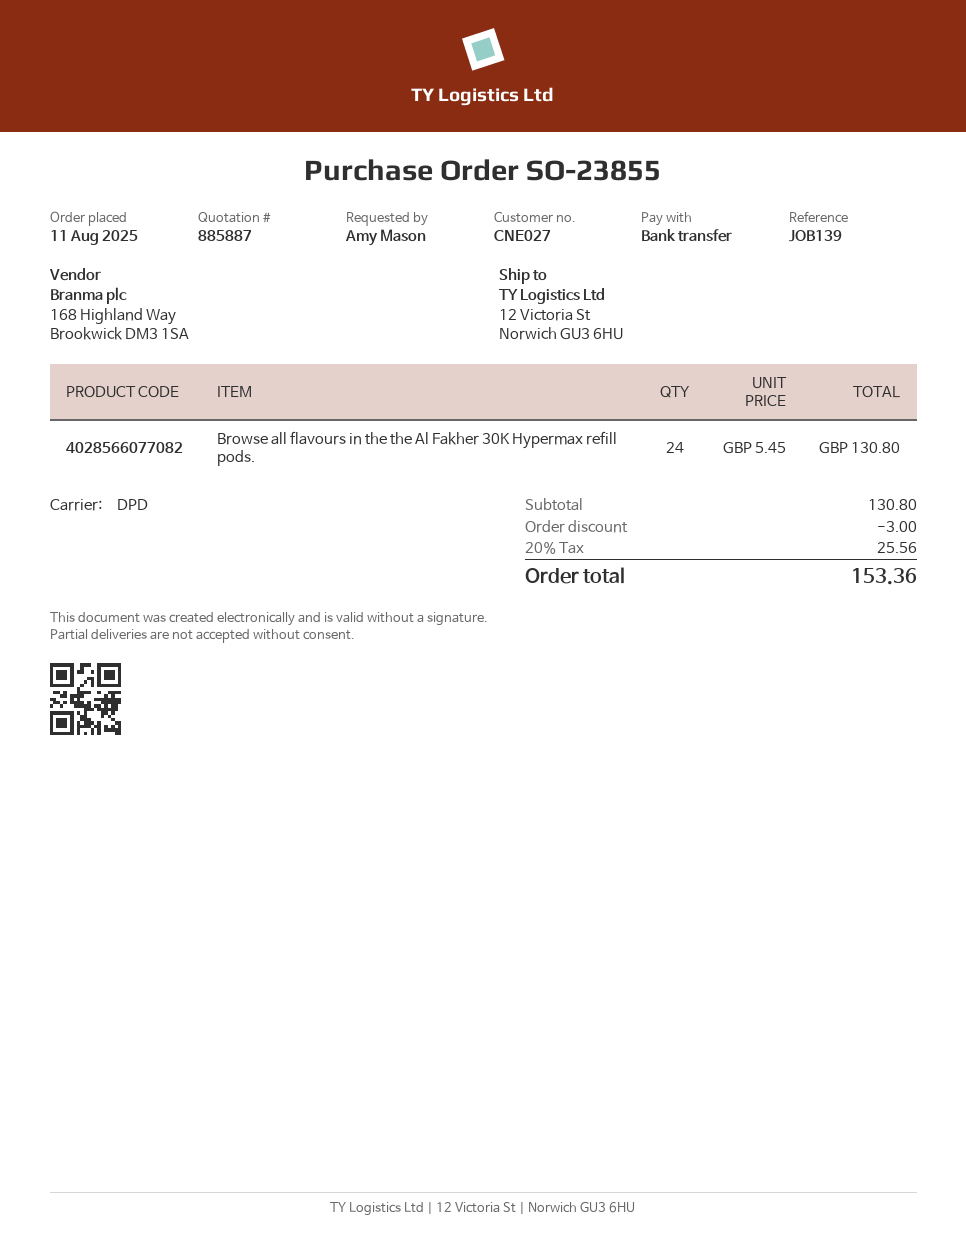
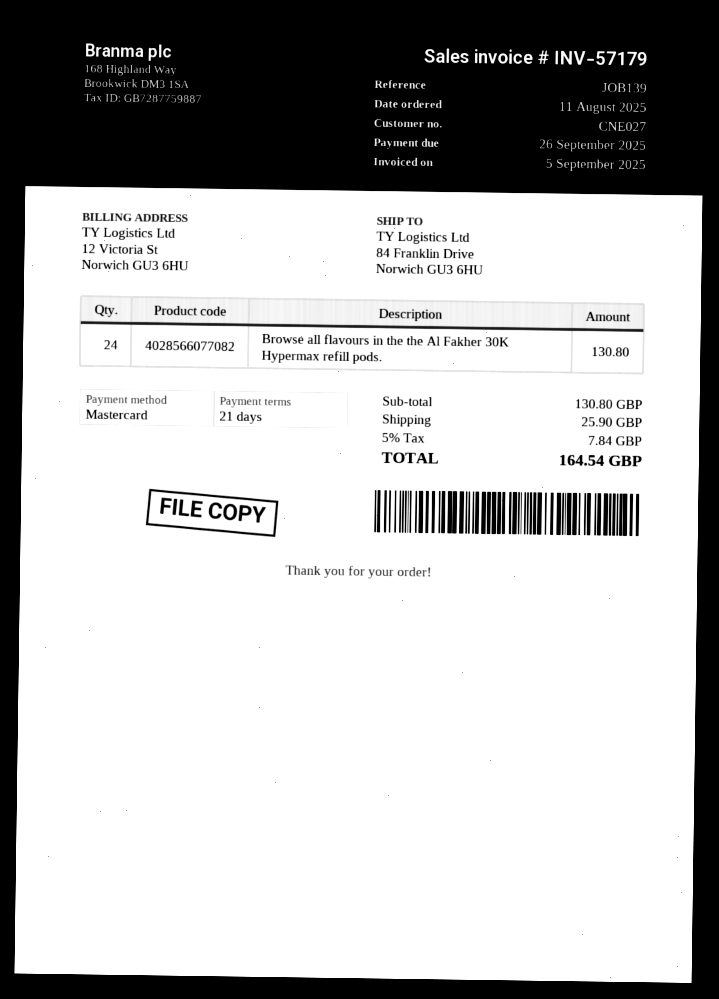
payment method: bank transfer -> Mastercard
ship to: 12 Victoria St, Norwich GU3 6HU -> 84 Franklin Drive, Norwich GU3 6HU
discount: 3.00 -> none
shipping: none -> 25.90
tax: 20% = 25.56 -> 5% = 7.84
total: 153.36 -> 164.54

